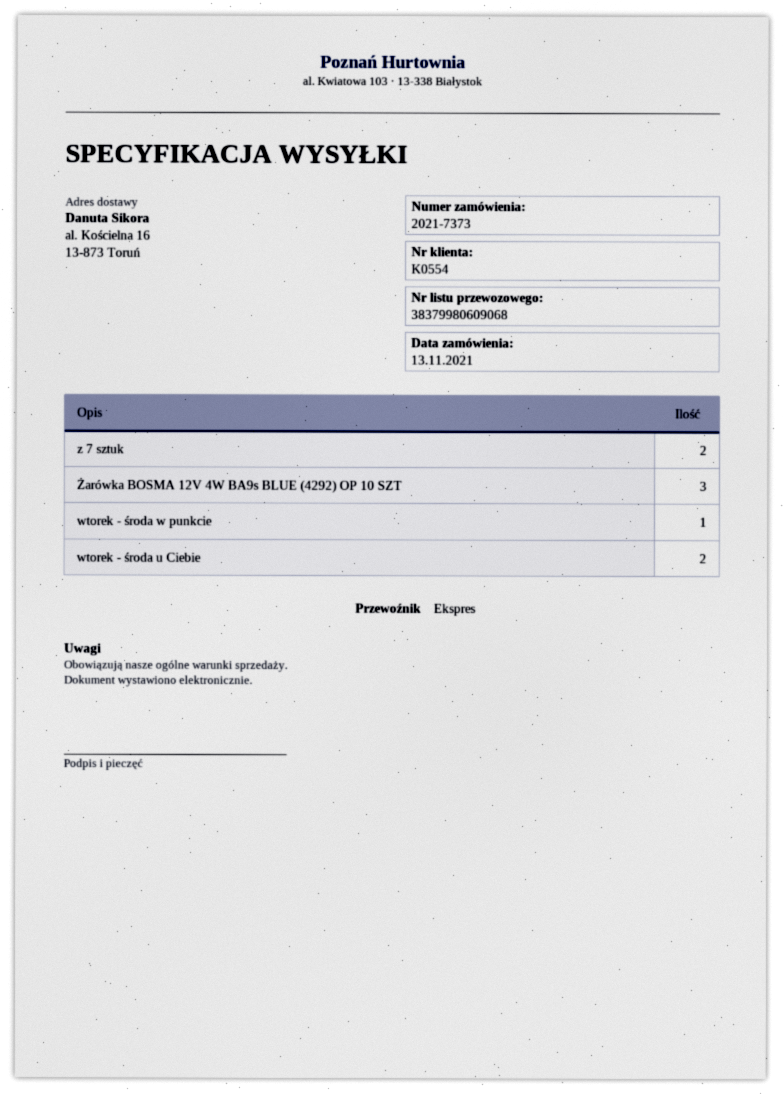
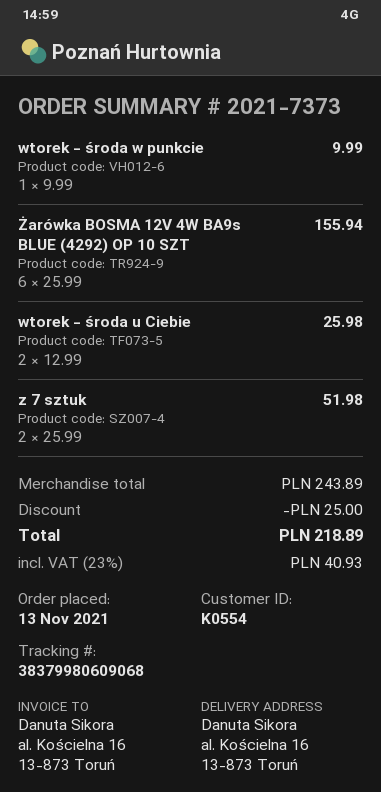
Żarówka BOSMA 12V 4W BA9s BLUE (4292) OP 10 SZT: 3 -> 6

